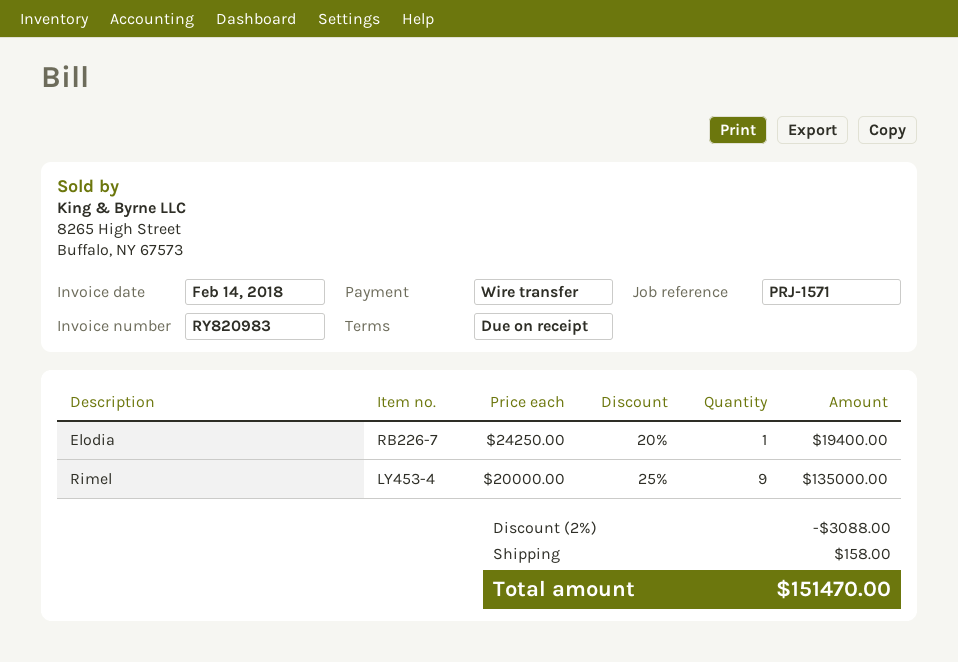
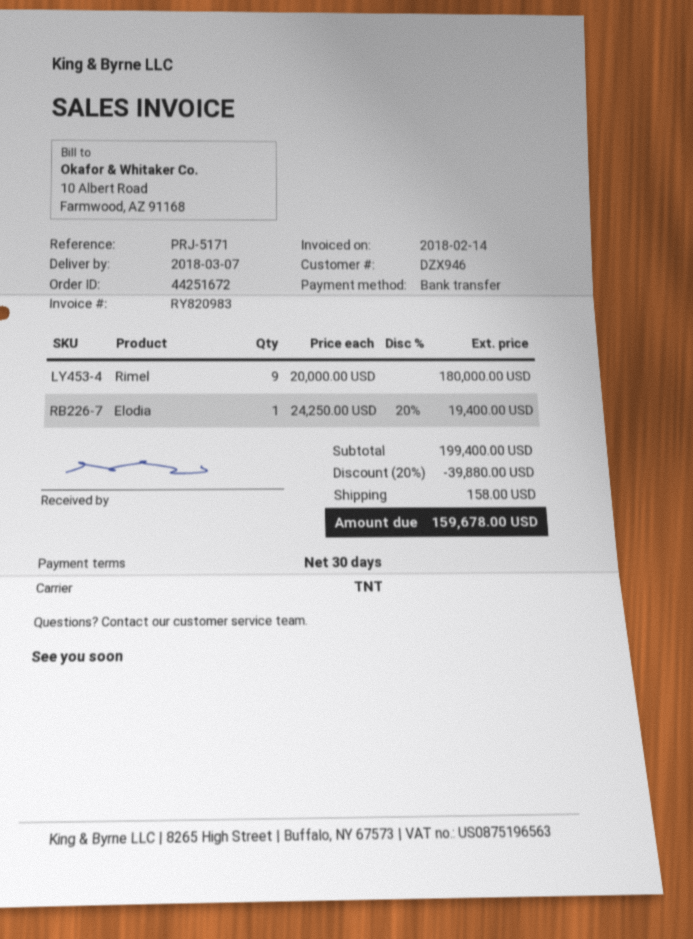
payment terms: on receipt -> 30 days
reference: PRJ-1571 -> PRJ-5171
Rimel: 9 x 20000.00 - 25% = 135000.00 -> 9 x 20000.00 = 180000.00
discount: 2% = 3088.00 -> 20% = 39880.00
total: 151470.00 -> 159678.00

